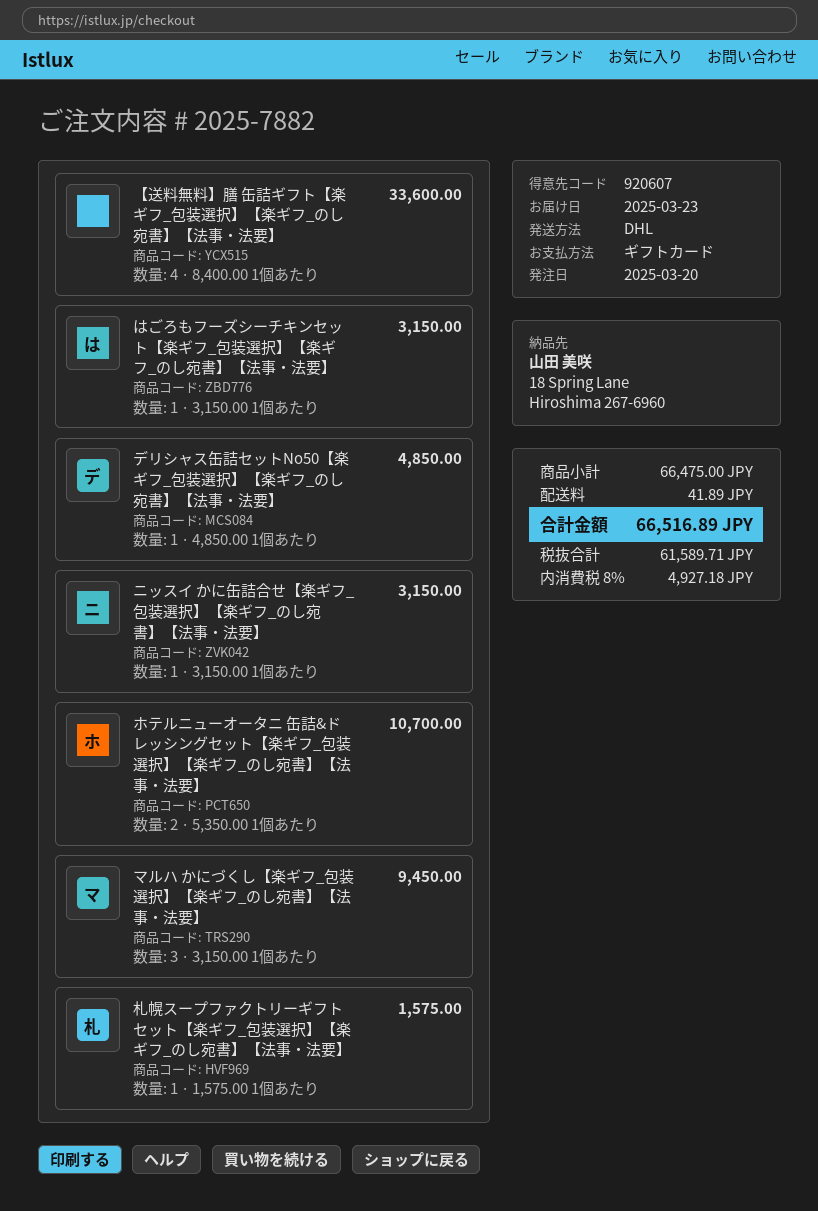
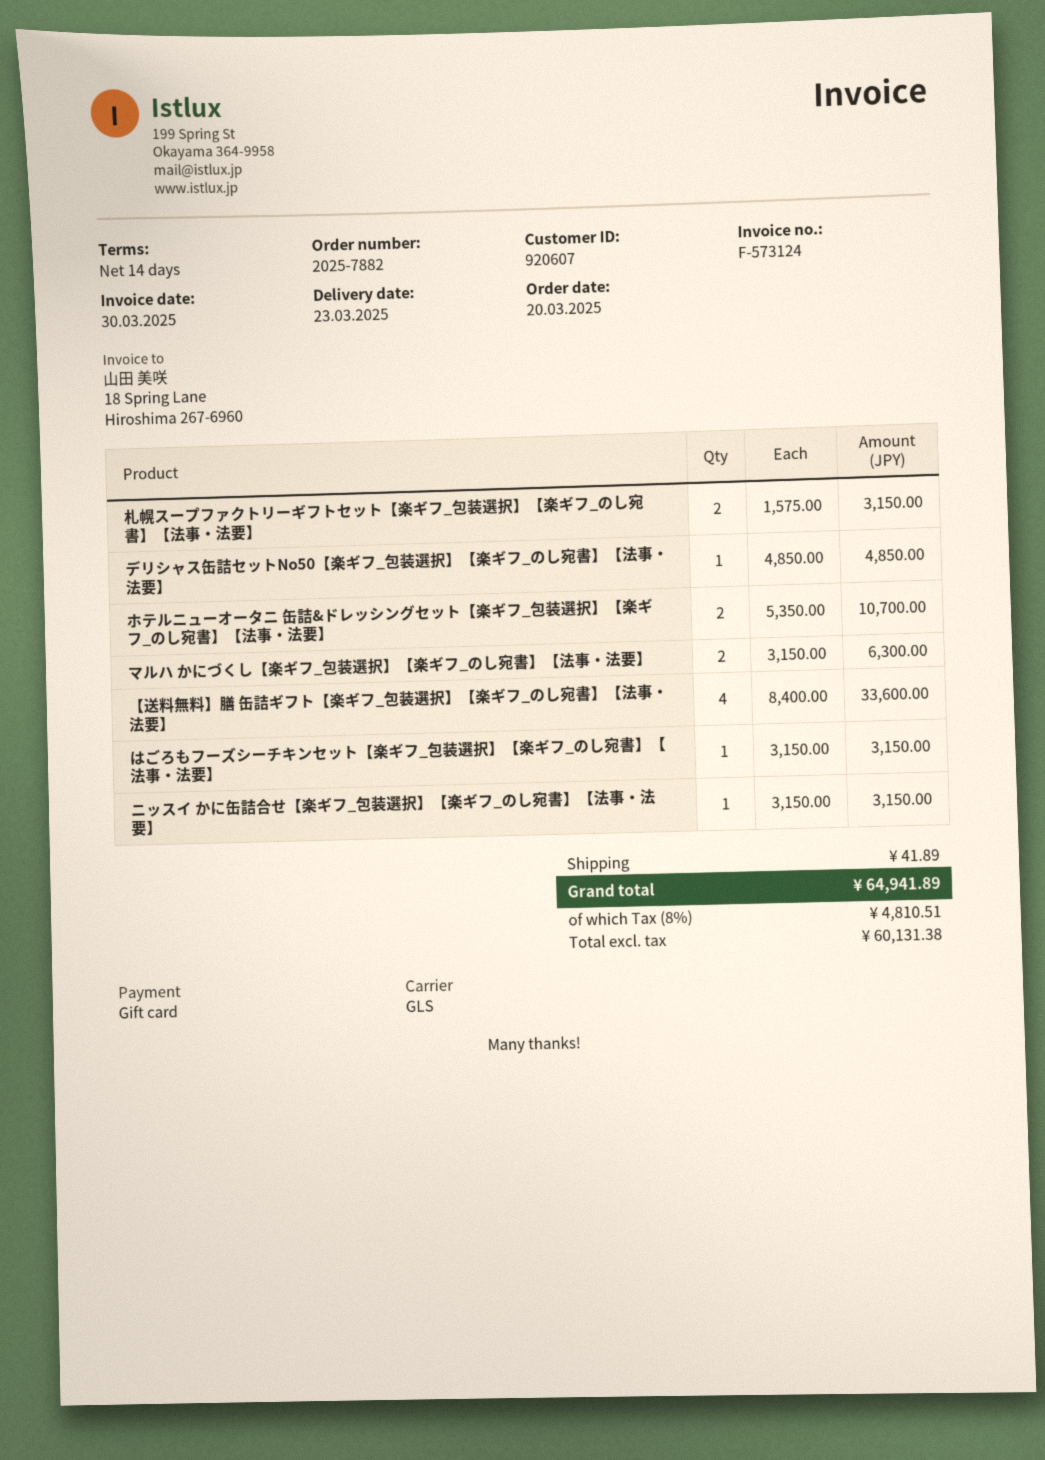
shipping method: DHL -> GLS
マルハ かにづくし【楽ギフ_包装選択】【楽ギフ_のし宛書】【法事・法要】: 3 x 3150.00 = 9450.00 -> 2 x 3150.00 = 6300.00
札幌スープファクトリーギフトセット【楽ギフ_包装選択】【楽ギフ_のし宛書】【法事・法要】: 1 x 1575.00 = 1575.00 -> 2 x 1575.00 = 3150.00
net: 61589.71 -> 60131.38
tax: 8% = 4927.18 -> 8% = 4810.51
total: 66516.89 -> 64941.89

